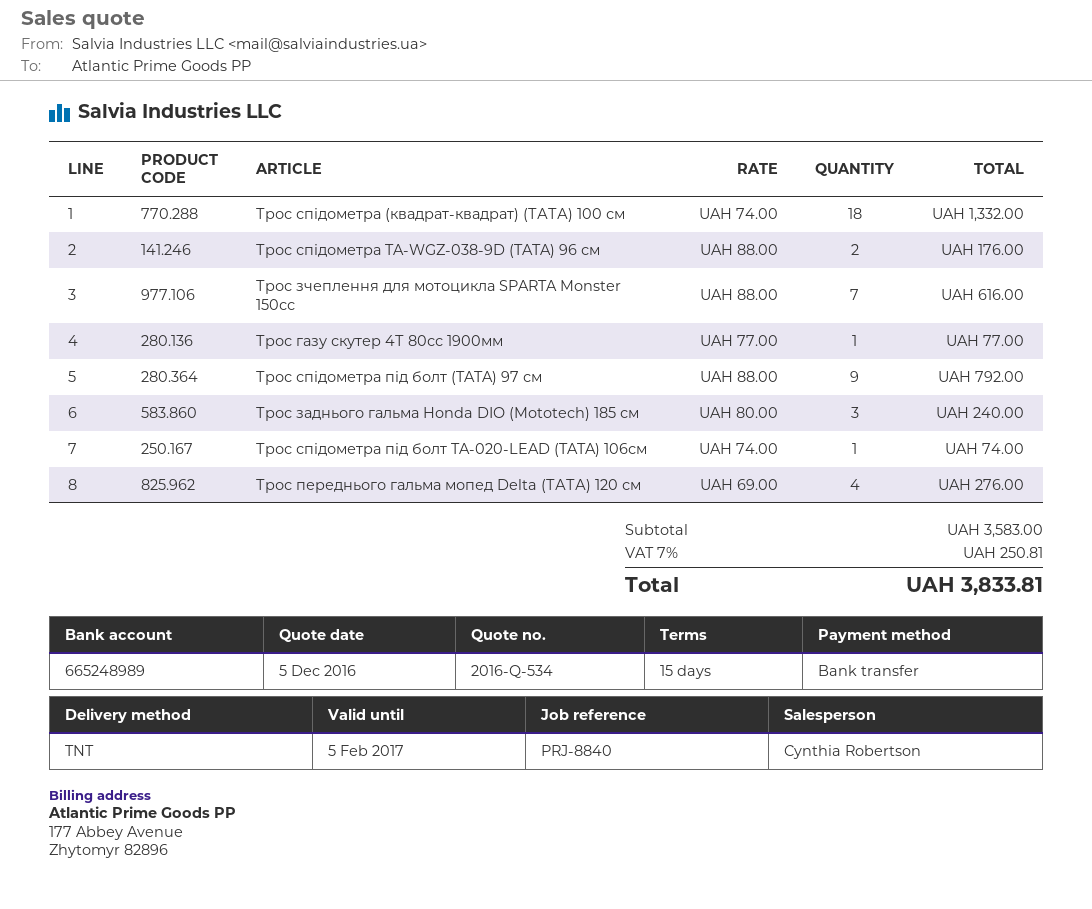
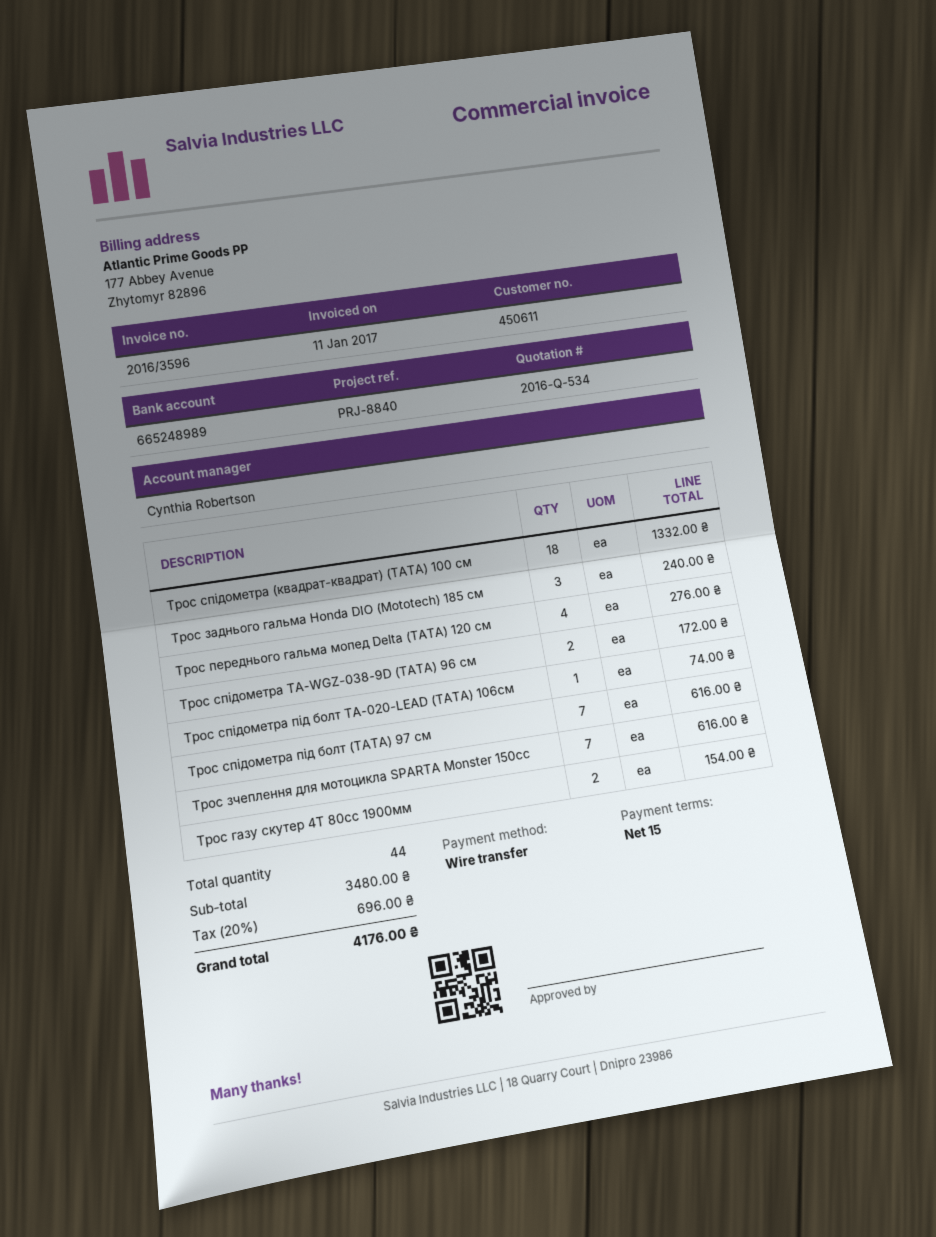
Трос спідометра TA-WGZ-038-9D (TATA) 96 см: 2 for 176.00 -> 2 for 172.00
Трос газу скутер 4Т 80сс 1900мм: 1 for 77.00 -> 2 for 154.00
Трос спідометра під болт (TATA) 97 см: 9 for 792.00 -> 7 for 616.00
subtotal: 3583.00 -> 3480.00
tax: 7% = 250.81 -> 20% = 696.00
total: 3833.81 -> 4176.00

